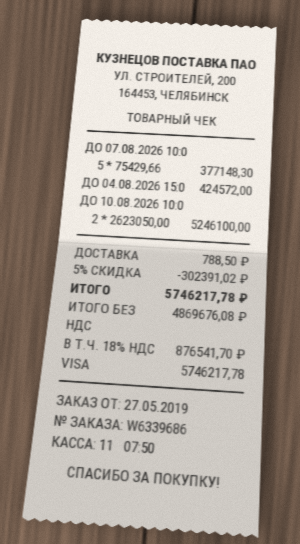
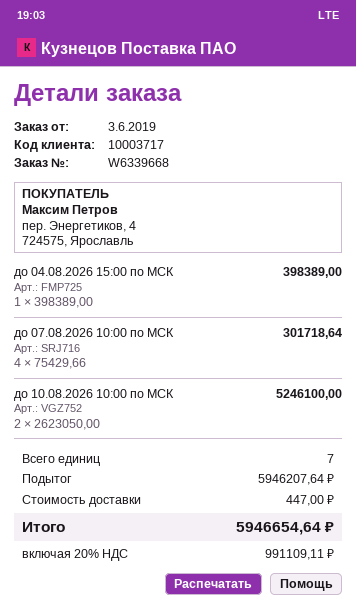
order number: W6339686 -> W6339668
order date: 2019-05-27 -> 2019-06-03
ДО 07.08.2026 10:0: 5 x 75429.66 = 377148.30 -> 4 x 75429.66 = 301718.64
ДО 04.08.2026 15:0: 1 x 424572.00 = 424572.00 -> 1 x 398389.00 = 398389.00
discount: 5% = 302391.02 -> none
shipping: 788.50 -> 447.00
tax: 18% = 876541.70 -> 20% = 991109.11
total: 5746217.78 -> 5946654.64

